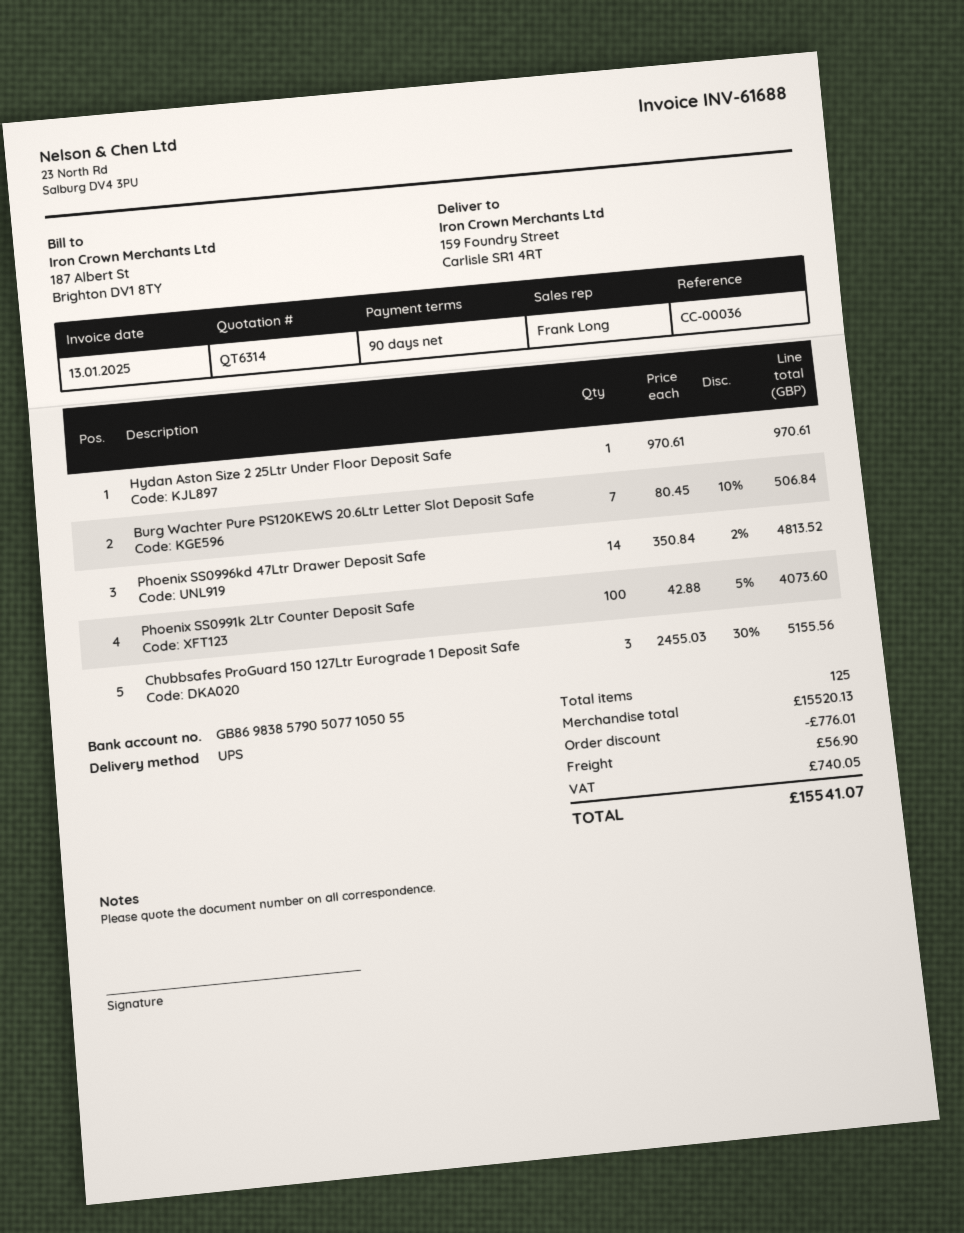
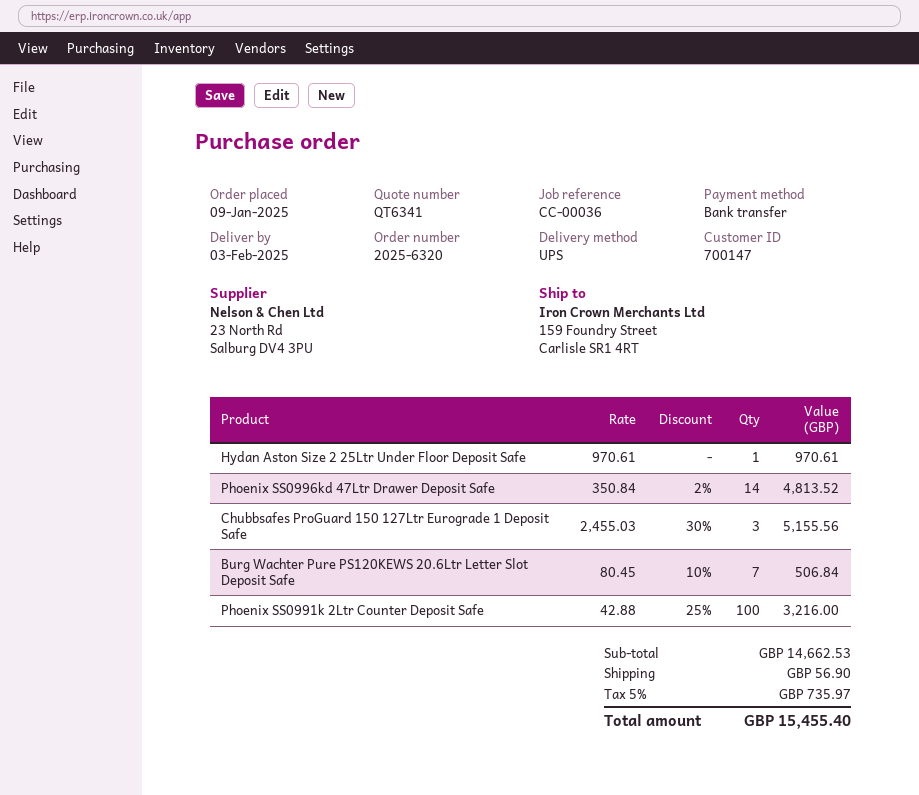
quote number: QT6314 -> QT6341
Phoenix SS0991k 2Ltr Counter Deposit Safe: 100 x 42.88 - 5% = 4073.60 -> 100 x 42.88 - 25% = 3216.00
subtotal: 15520.13 -> 14662.53
discount: 776.01 -> none
tax: 740.05 -> 735.97
total: 15541.07 -> 15455.40

